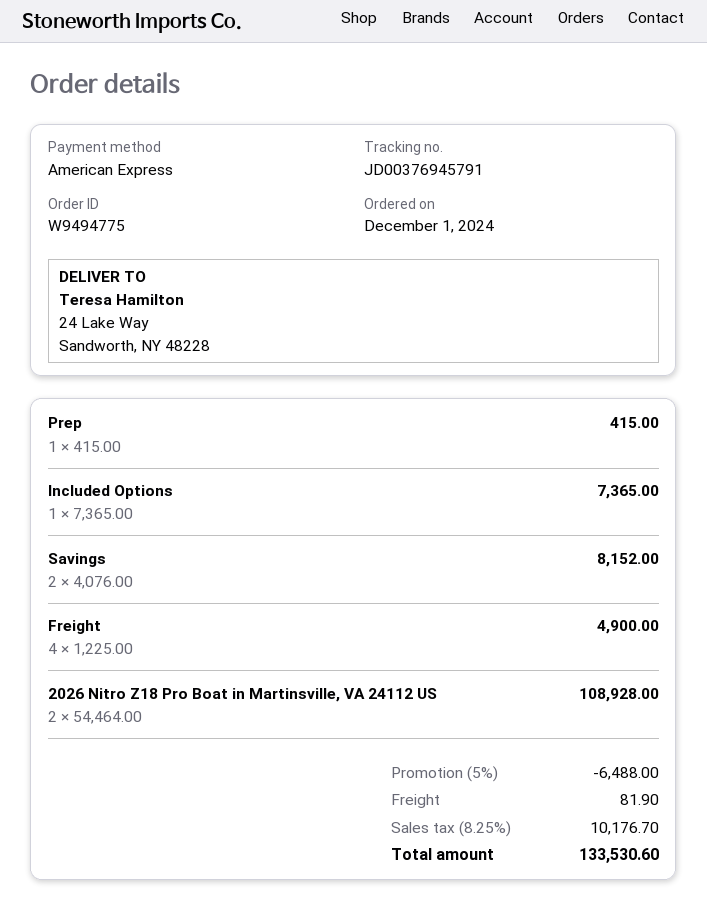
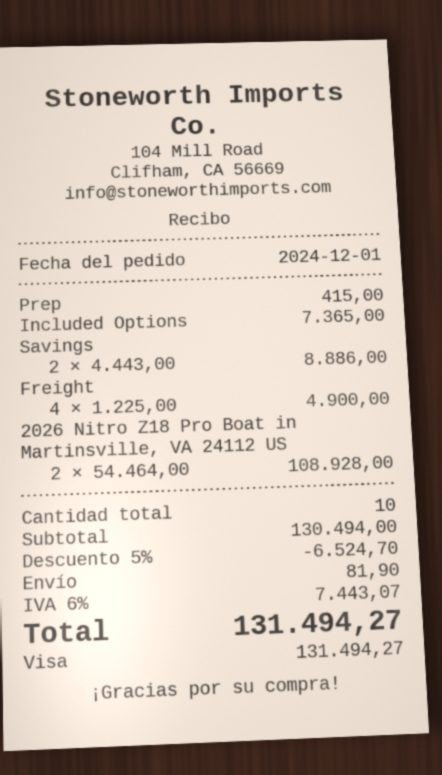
payment method: American Express -> Visa
Savings: 2 x 4076.00 = 8152.00 -> 2 x 4443.00 = 8886.00
discount: 5% = 6488.00 -> 5% = 6524.70
tax: 8.25% = 10176.70 -> 6% = 7443.07
total: 133530.60 -> 131494.27

